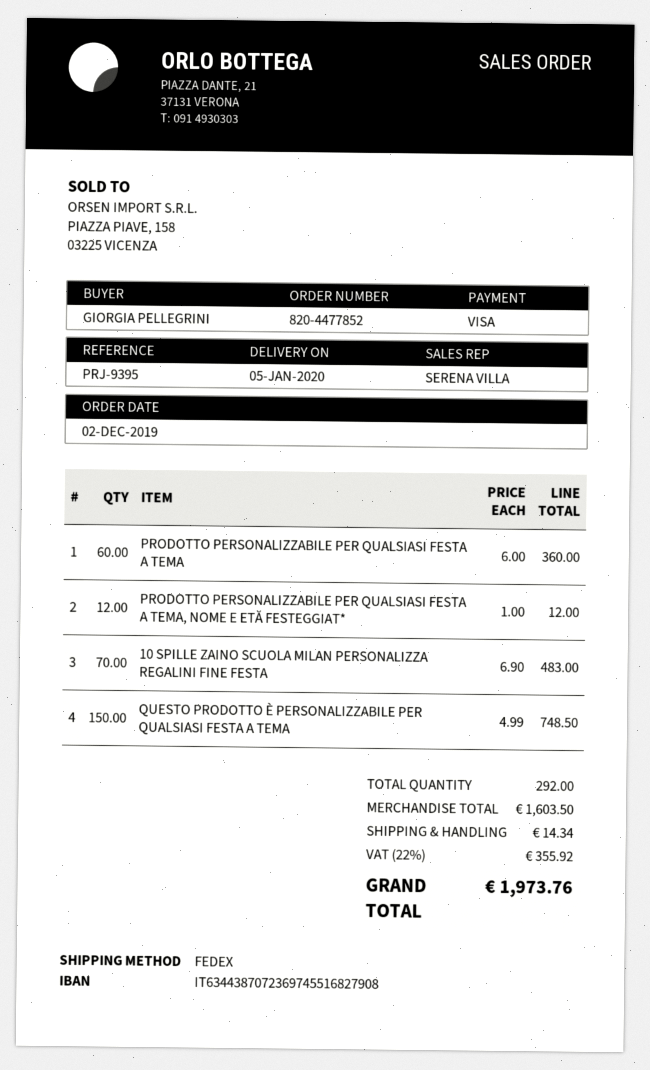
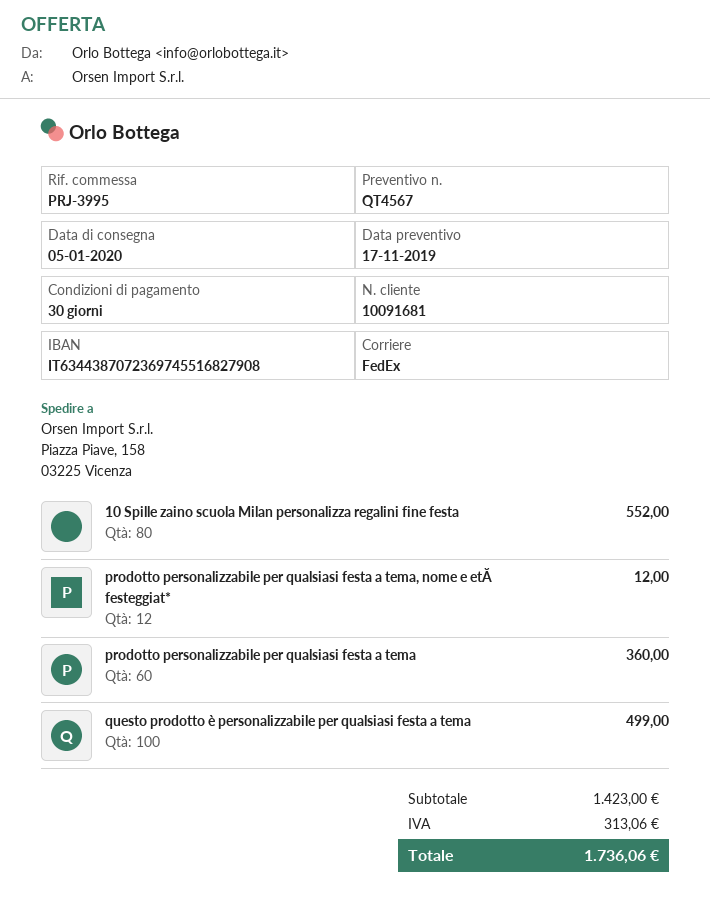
reference: PRJ-9395 -> PRJ-3995
10 SPILLE ZAINO SCUOLA MILAN PERSONALIZZA REGALINI FINE FESTA: 70 for 483.00 -> 80 for 552.00
QUESTO PRODOTTO È PERSONALIZZABILE PER QUALSIASI FESTA A TEMA: 150 for 748.50 -> 100 for 499.00
subtotal: 1603.50 -> 1423.00
shipping: 14.34 -> none
tax: 355.92 -> 313.06
total: 1973.76 -> 1736.06

